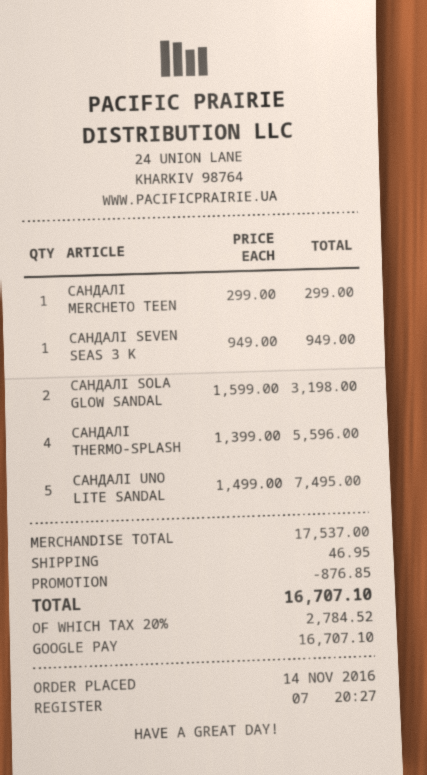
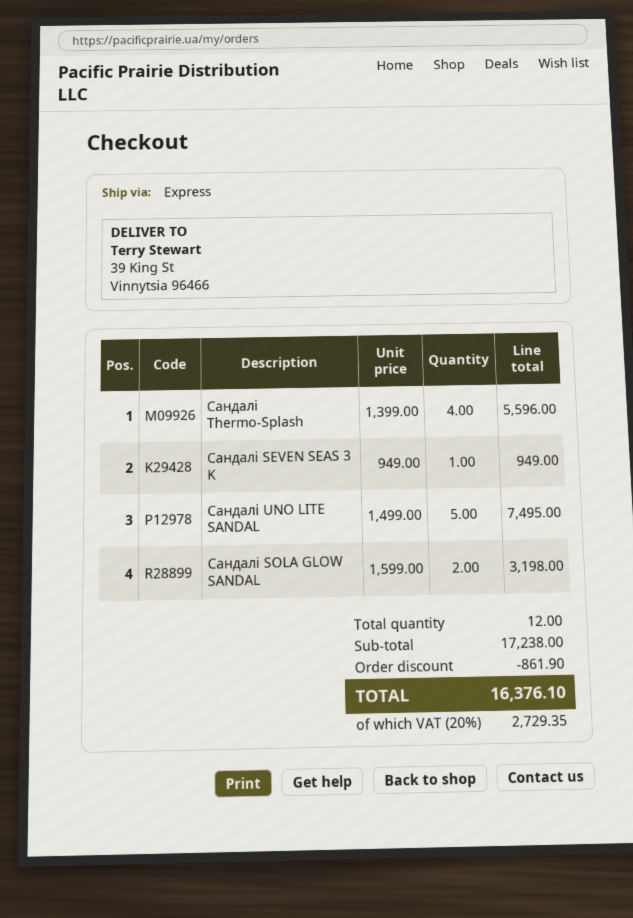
САНДАЛІ MERCHETO TEEN: 1 x 299.00 = 299.00 -> none
subtotal: 17537.00 -> 17238.00
discount: 876.85 -> 861.90
shipping: 46.95 -> none
tax: 20% = 2784.52 -> 20% = 2729.35
total: 16707.10 -> 16376.10

